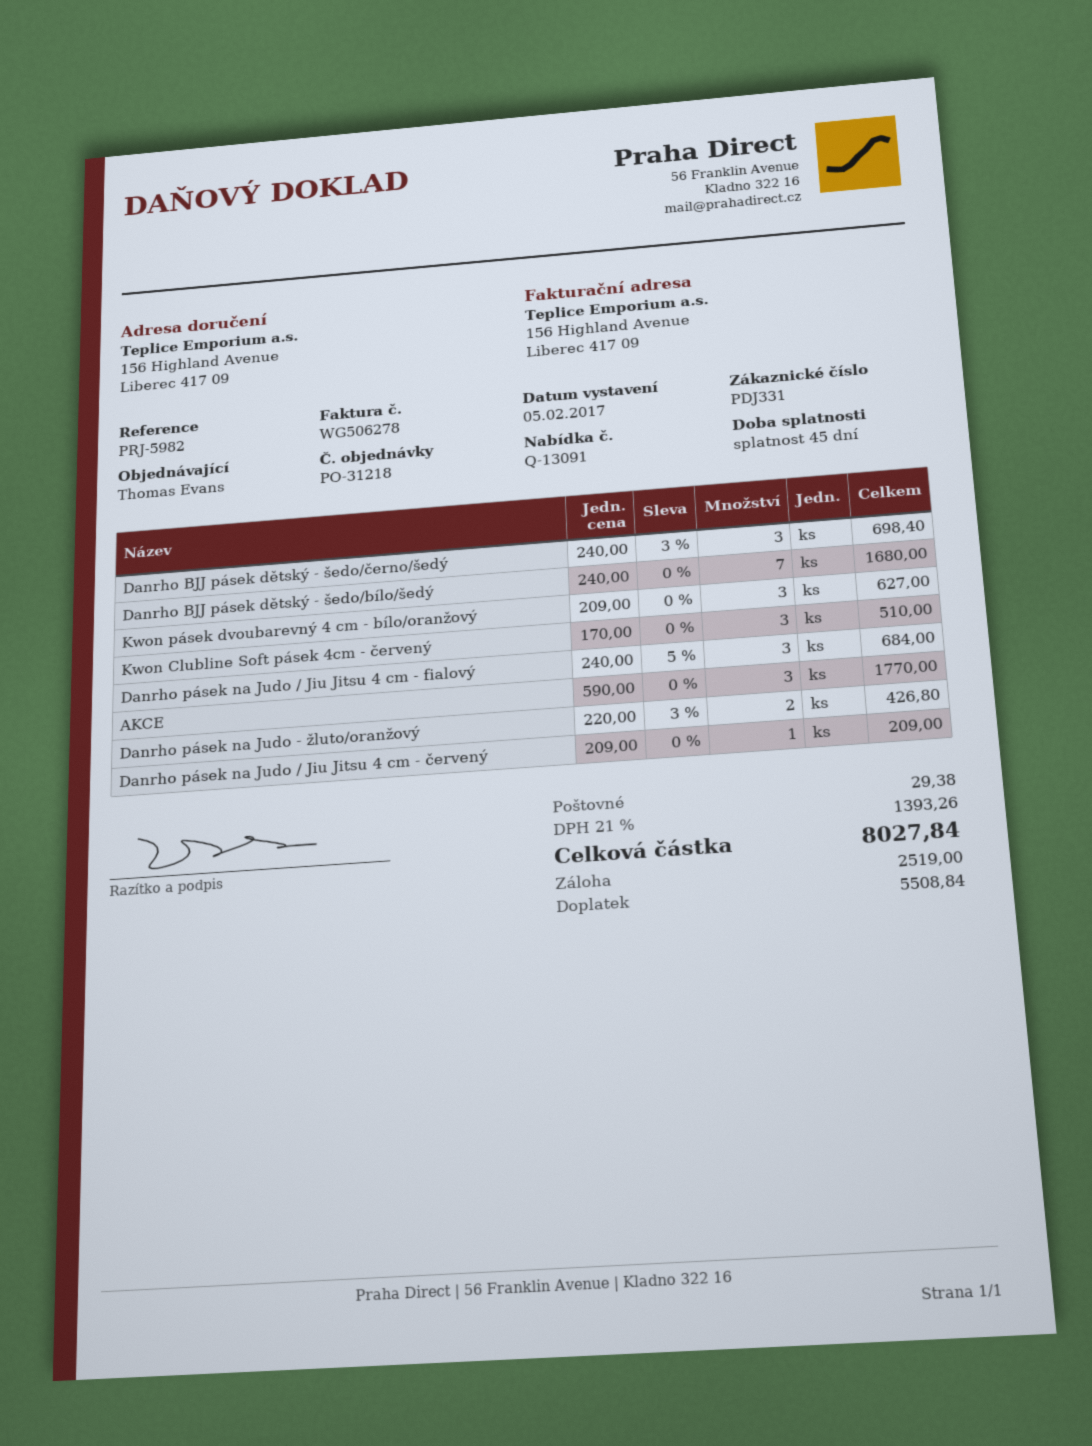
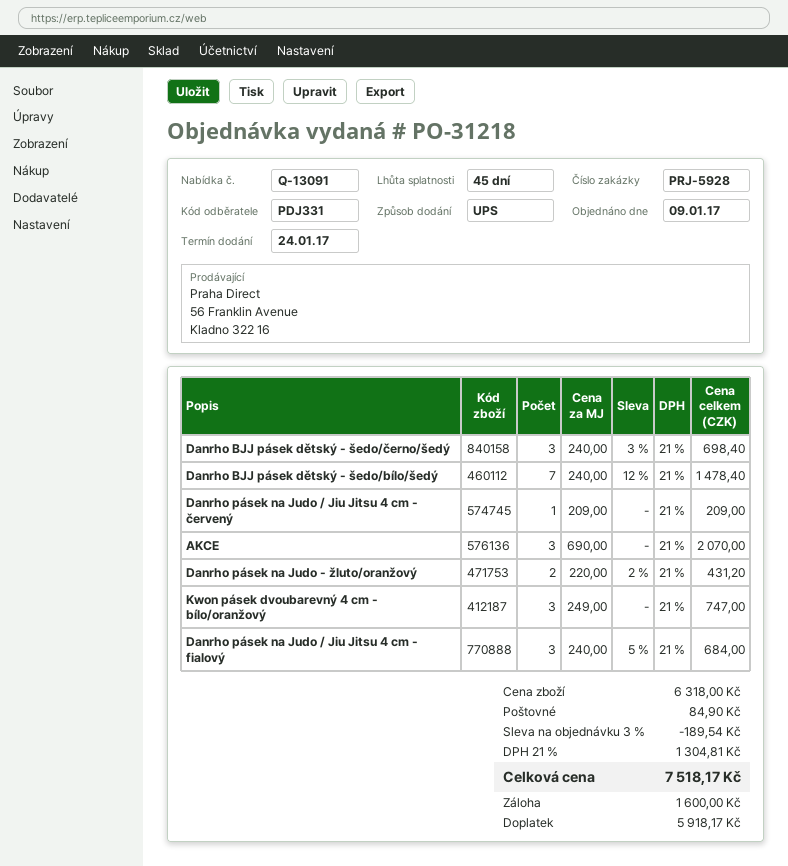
reference: PRJ-5982 -> PRJ-5928
Danrho BJJ pásek dětský - šedo/bílo/šedý: 7 x 240.00 = 1680.00 -> 7 x 240.00 - 12% = 1478.40
Kwon pásek dvoubarevný 4 cm - bílo/oranžový: 3 x 209.00 = 627.00 -> 3 x 249.00 = 747.00
Kwon Clubline Soft pásek 4cm - červený: 3 x 170.00 = 510.00 -> none
AKCE: 3 x 590.00 = 1770.00 -> 3 x 690.00 = 2070.00
Danrho pásek na Judo - žluto/oranžový: 2 x 220.00 - 3% = 426.80 -> 2 x 220.00 - 2% = 431.20
discount: none -> 3% = 189.54
shipping: 29.38 -> 84.90
tax: 21% = 1393.26 -> 21% = 1304.81
total: 8027.84 -> 7518.17
deposit: 2519.00 -> 1600.00
balance: 5508.84 -> 5918.17

